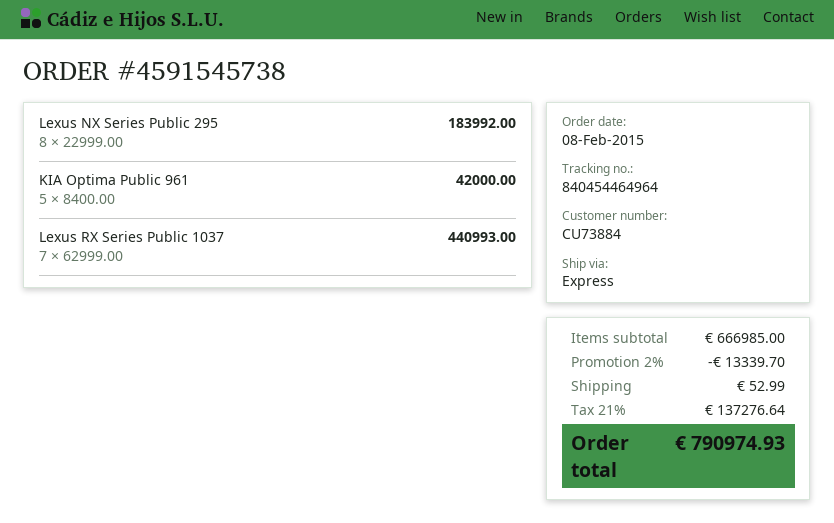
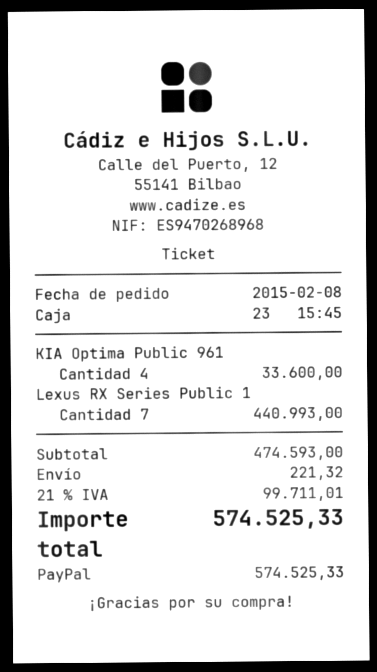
Lexus NX Series Public 295: 8 for 183992.00 -> none
KIA Optima Public 961: 5 for 42000.00 -> 4 for 33600.00
subtotal: 666985.00 -> 474593.00
discount: 2% = 13339.70 -> none
shipping: 52.99 -> 221.32
tax: 21% = 137276.64 -> 21% = 99711.01
total: 790974.93 -> 574525.33

